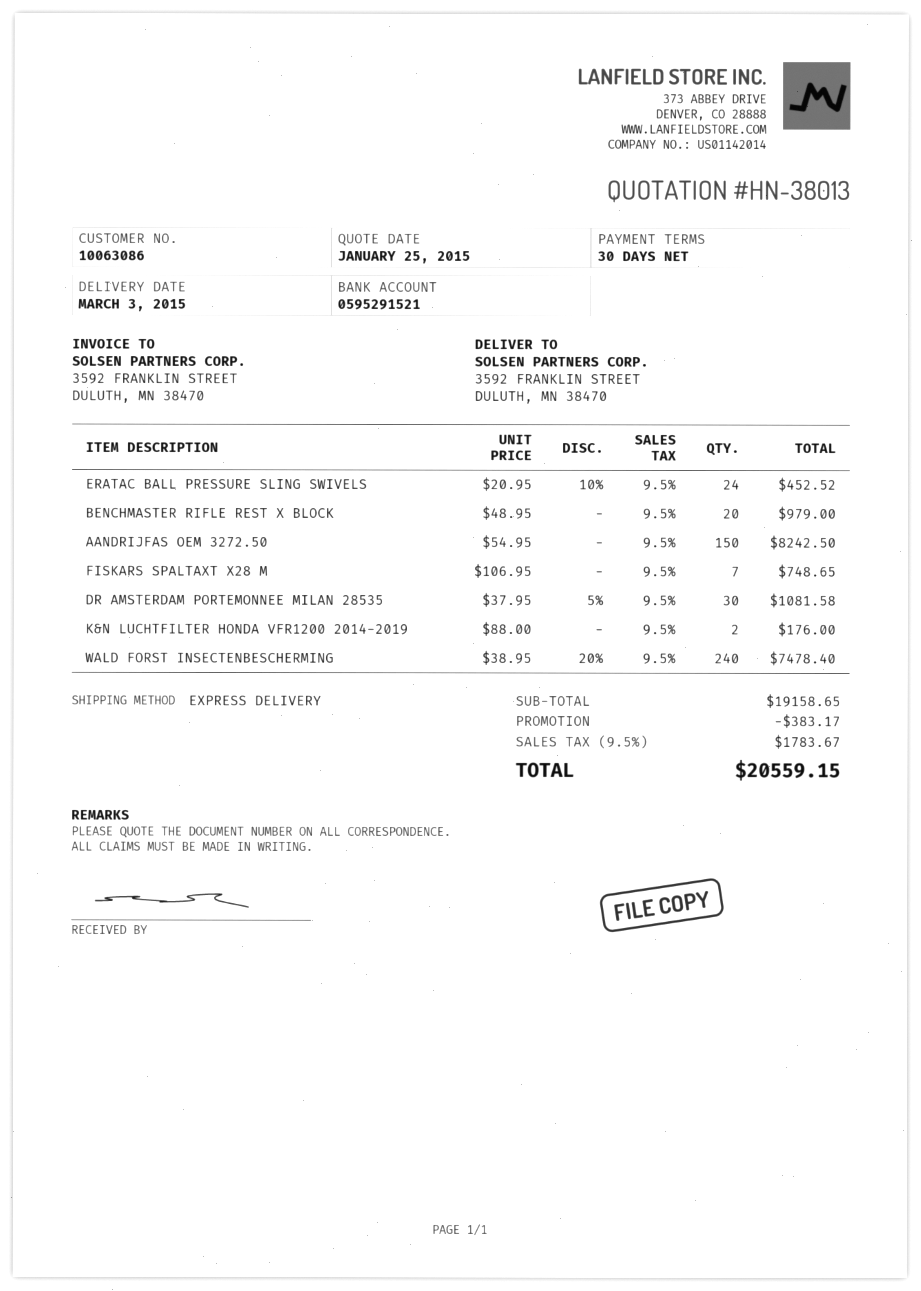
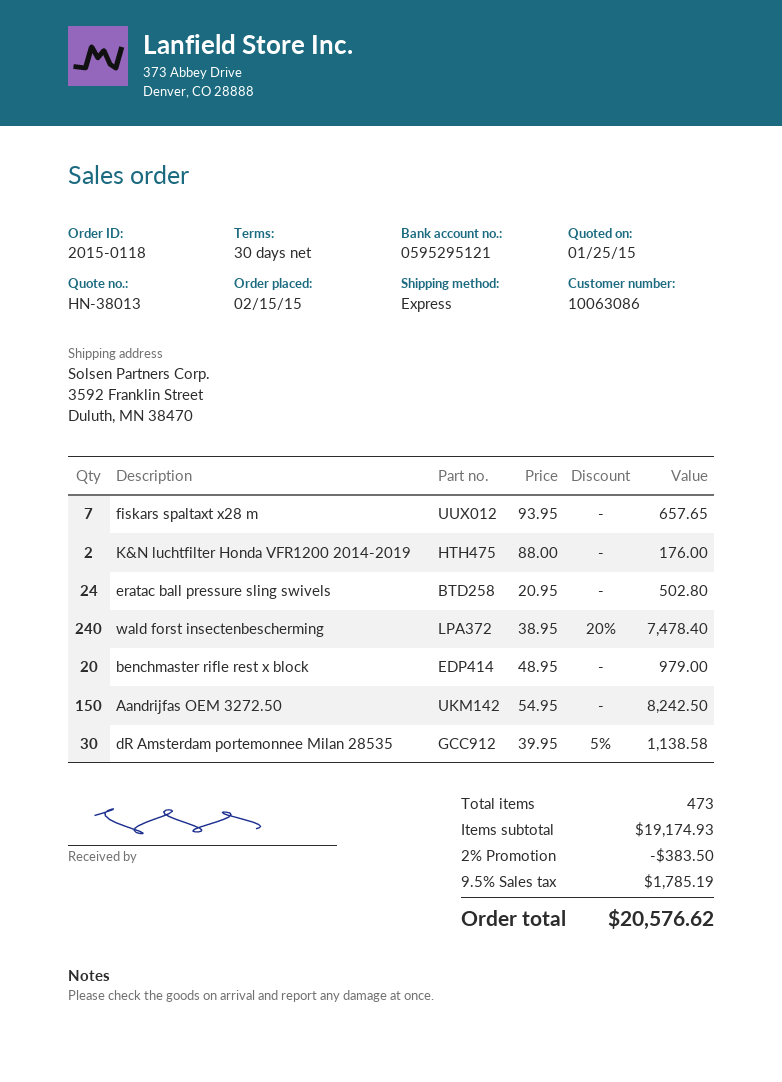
bank account: 0595291521 -> 0595295121
ERATAC BALL PRESSURE SLING SWIVELS: 24 x 20.95 - 10% = 452.52 -> 24 x 20.95 = 502.80
FISKARS SPALTAXT X28 M: 7 x 106.95 = 748.65 -> 7 x 93.95 = 657.65
DR AMSTERDAM PORTEMONNEE MILAN 28535: 30 x 37.95 - 5% = 1081.58 -> 30 x 39.95 - 5% = 1138.58
subtotal: 19158.65 -> 19174.93
discount: 383.17 -> 383.50
tax: 9.5% = 1783.67 -> 9.5% = 1785.19
total: 20559.15 -> 20576.62

